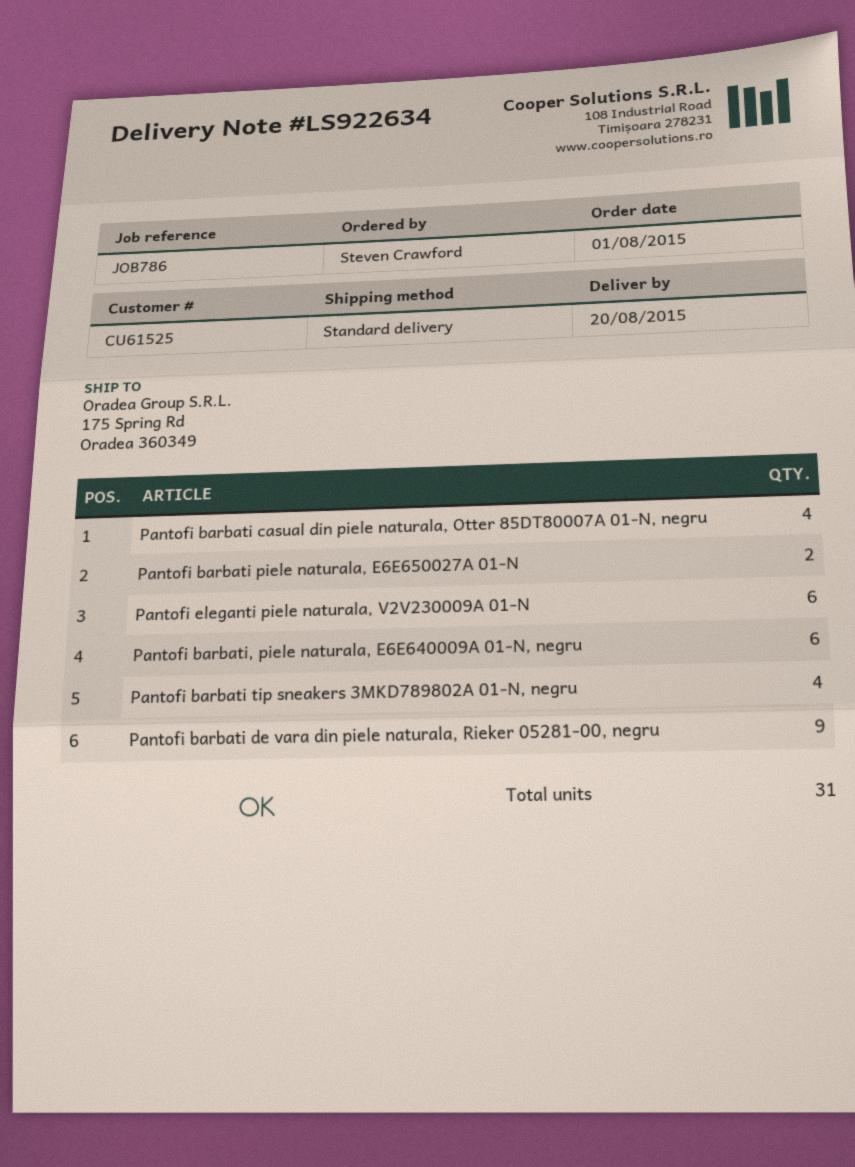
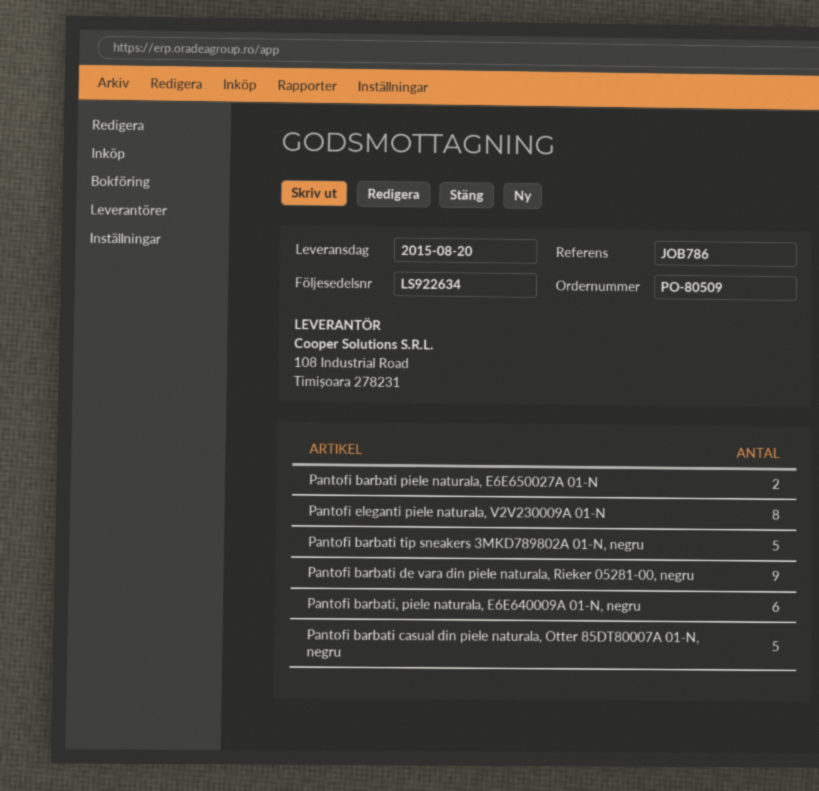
Pantofi barbati casual din piele naturala, Otter 85DT80007A 01-N, negru: 4 -> 5
Pantofi eleganti piele naturala, V2V230009A 01-N: 6 -> 8
Pantofi barbati tip sneakers 3MKD789802A 01-N, negru: 4 -> 5

